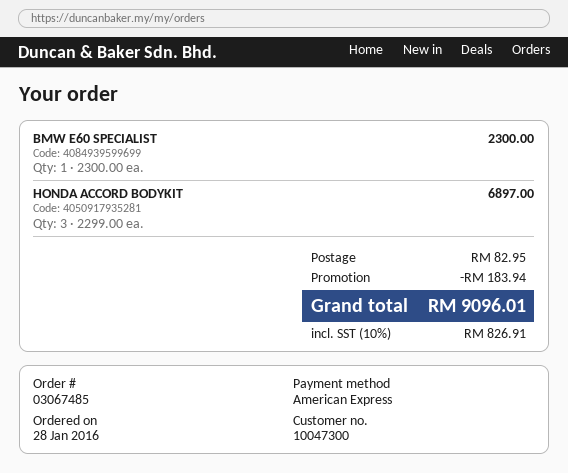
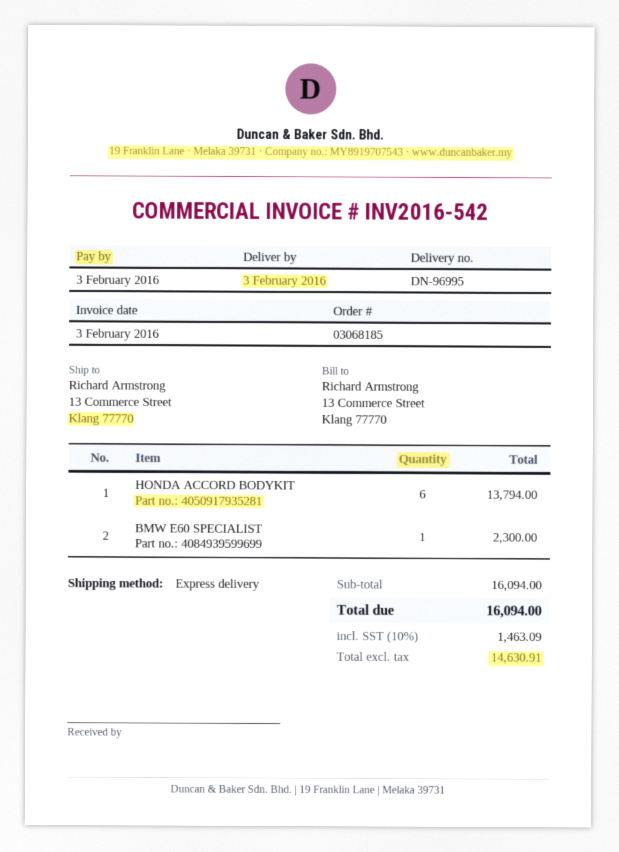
order number: 03067485 -> 03068185
HONDA ACCORD BODYKIT: 3 for 6897.00 -> 6 for 13794.00
discount: 183.94 -> none
shipping: 82.95 -> none
tax: 10% = 826.91 -> 10% = 1463.09
total: 9096.01 -> 16094.00

